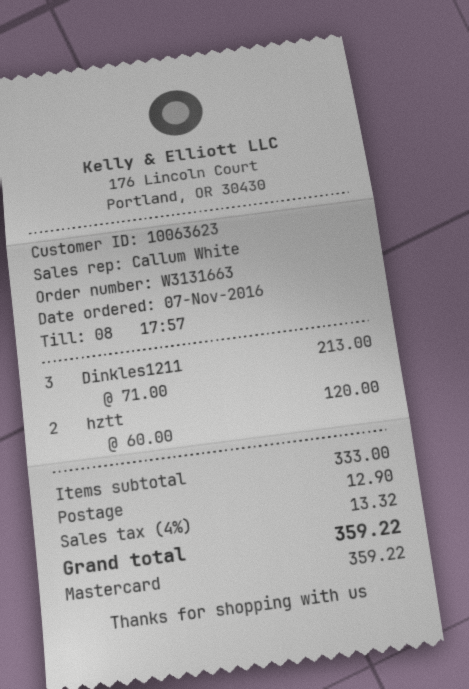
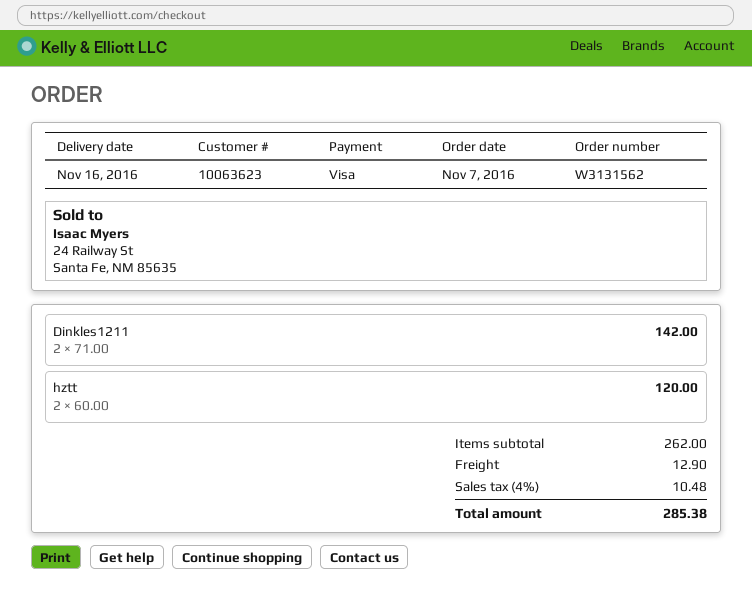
order number: W3131663 -> W3131562
payment method: Mastercard -> Visa
Dinkles1211: 3 x 71.00 = 213.00 -> 2 x 71.00 = 142.00
subtotal: 333.00 -> 262.00
tax: 4% = 13.32 -> 4% = 10.48
total: 359.22 -> 285.38

